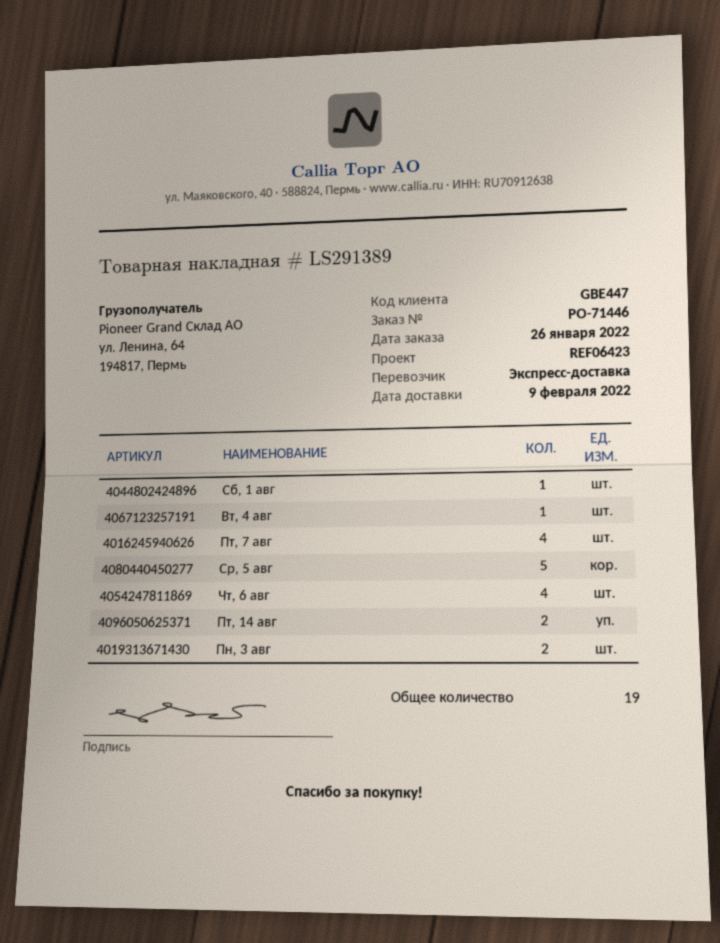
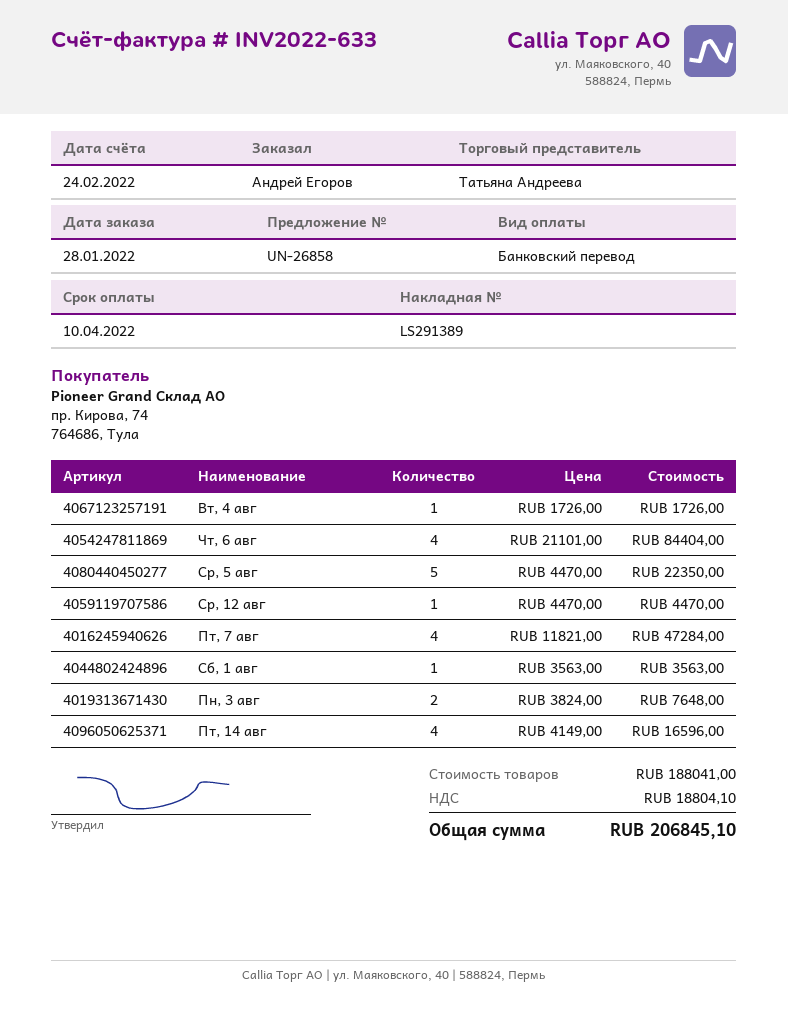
order date: 2022-01-26 -> 2022-01-28
Пт, 14 авг: 2 -> 4
Ср, 12 авг: none -> 1

